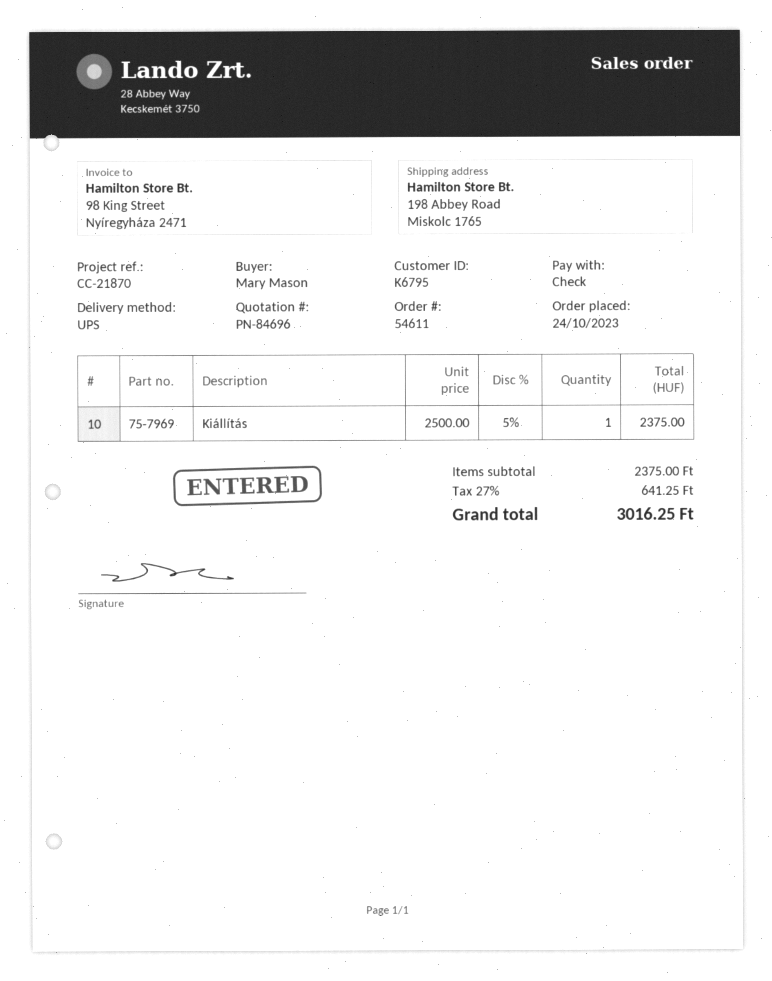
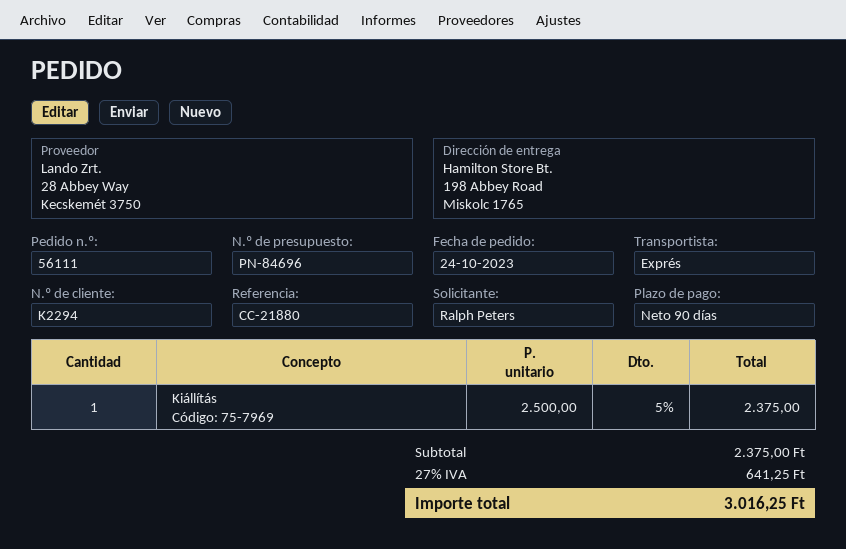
order number: 54611 -> 56111
customer number: K6795 -> K2294
reference: CC-21870 -> CC-21880
ordered by: Mary Mason -> Ralph Peters
shipping method: UPS -> express

